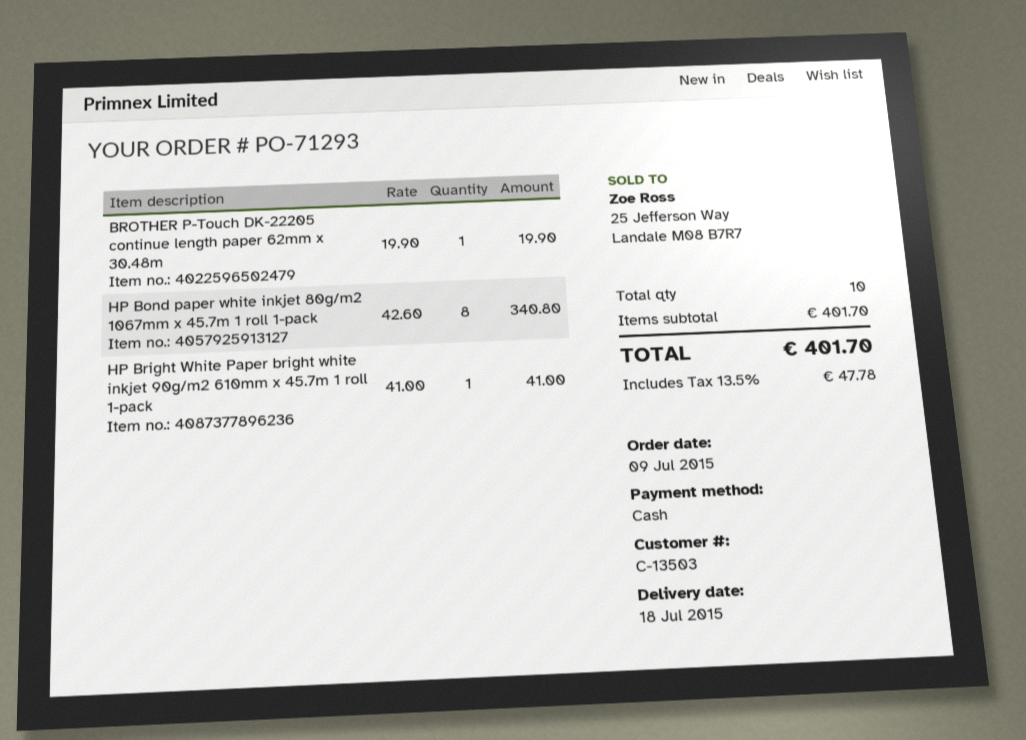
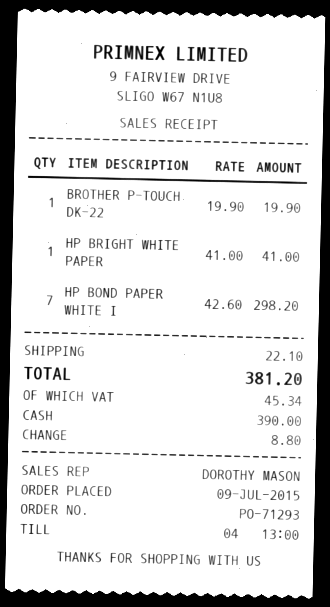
HP Bond paper white inkjet 80g/m2 1067mm x 45.7m 1 roll 1-pack: 8 x 42.60 = 340.80 -> 7 x 42.60 = 298.20
shipping: none -> 22.10
tax: 47.78 -> 45.34
total: 401.70 -> 381.20

